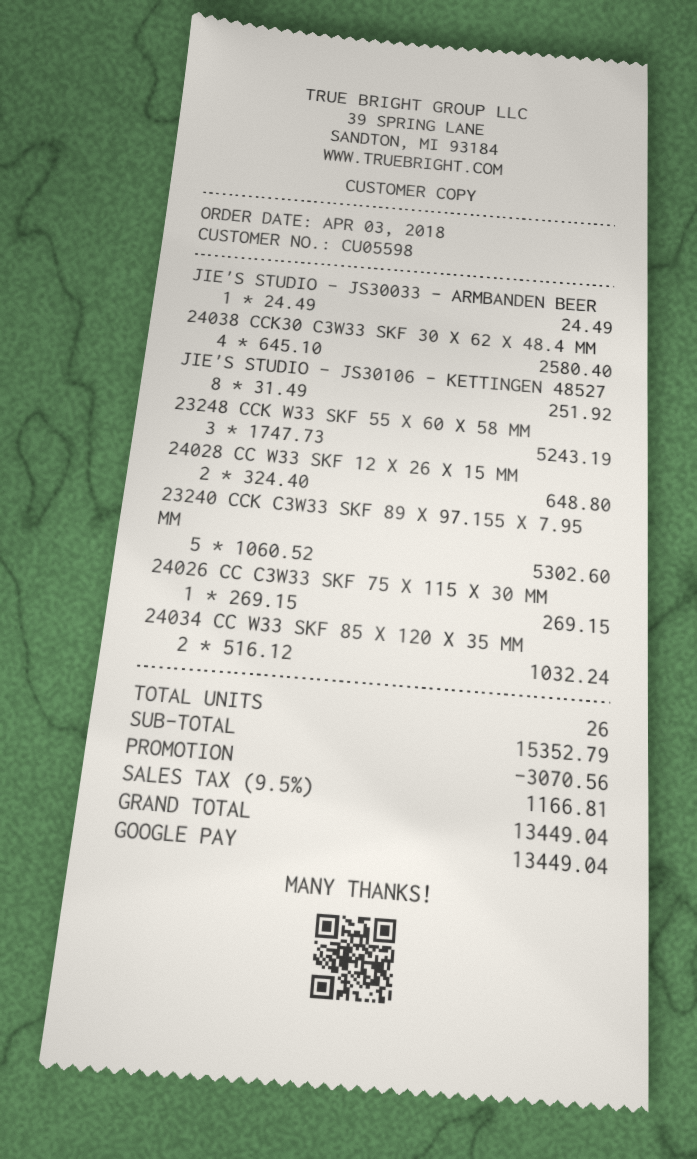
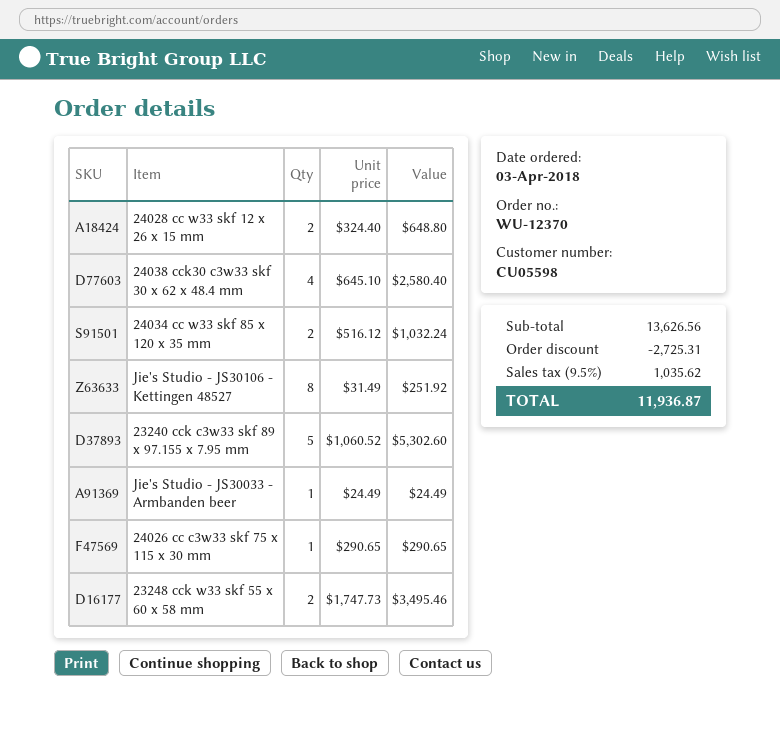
23248 CCK W33 SKF 55 X 60 X 58 MM: 3 x 1747.73 = 5243.19 -> 2 x 1747.73 = 3495.46
24026 CC C3W33 SKF 75 X 115 X 30 MM: 1 x 269.15 = 269.15 -> 1 x 290.65 = 290.65
subtotal: 15352.79 -> 13626.56
discount: 3070.56 -> 2725.31
tax: 9.5% = 1166.81 -> 9.5% = 1035.62
total: 13449.04 -> 11936.87

